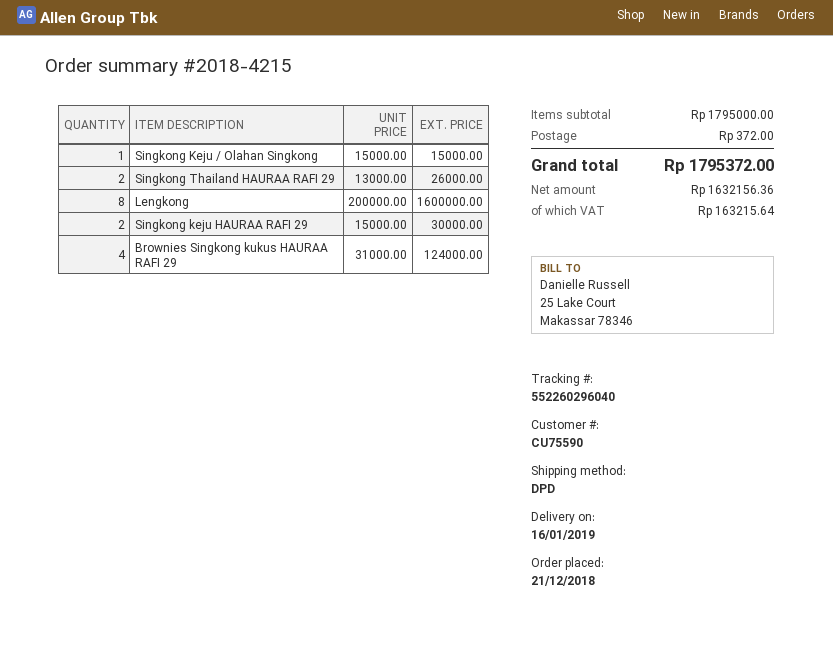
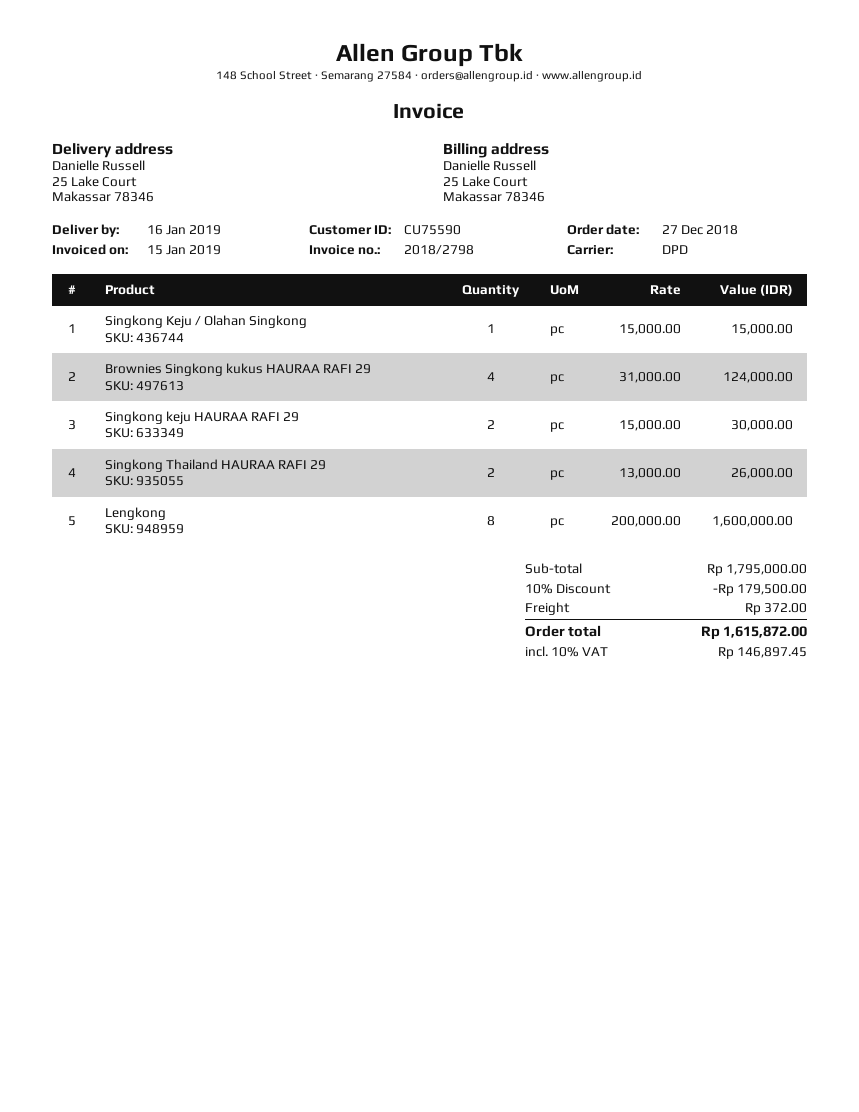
order date: 2018-12-21 -> 2018-12-27
discount: none -> 10% = 179500.00
tax: 163215.64 -> 146897.45
total: 1795372.00 -> 1615872.00

